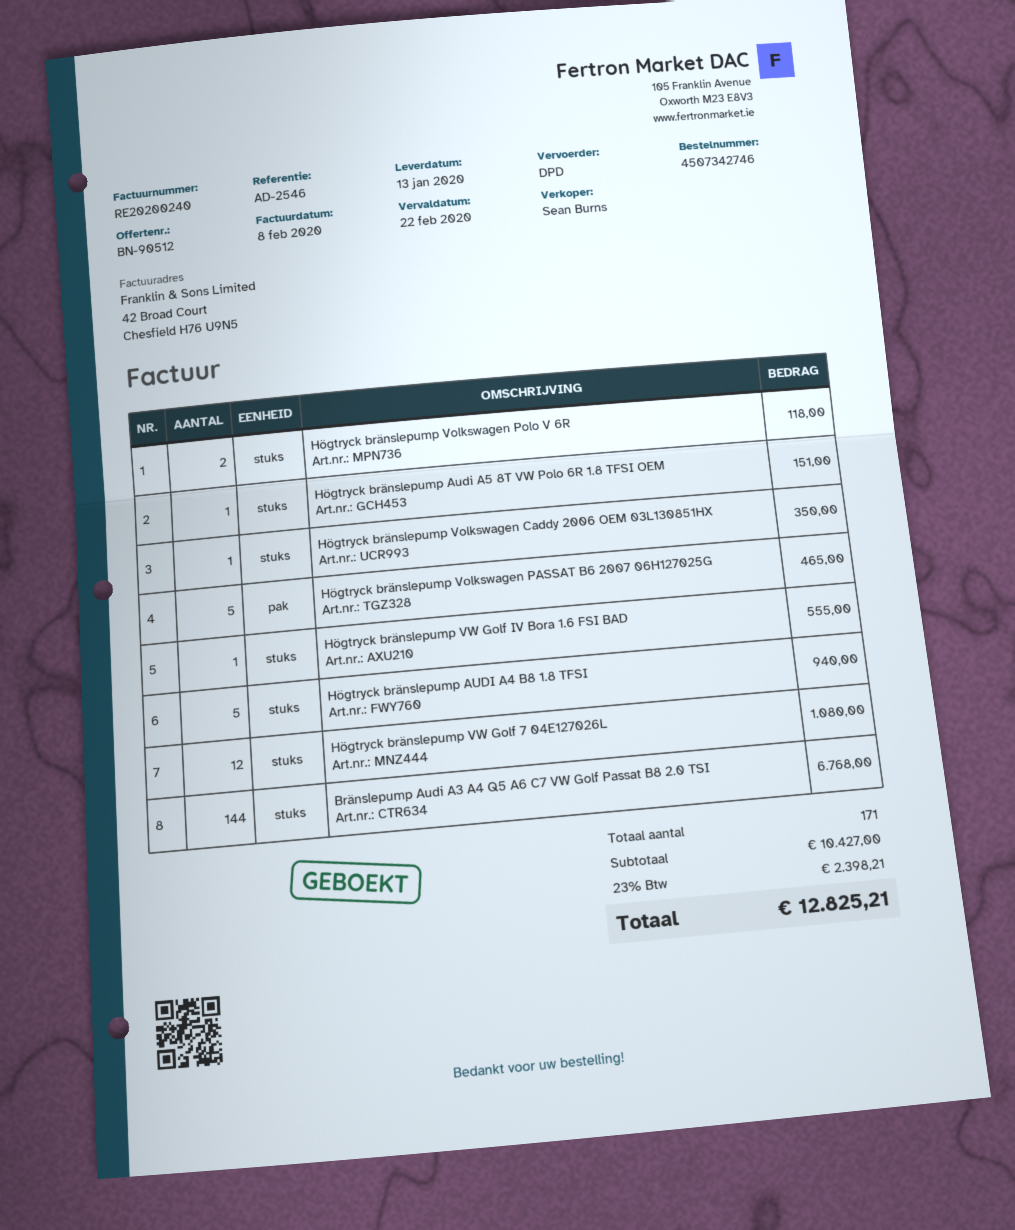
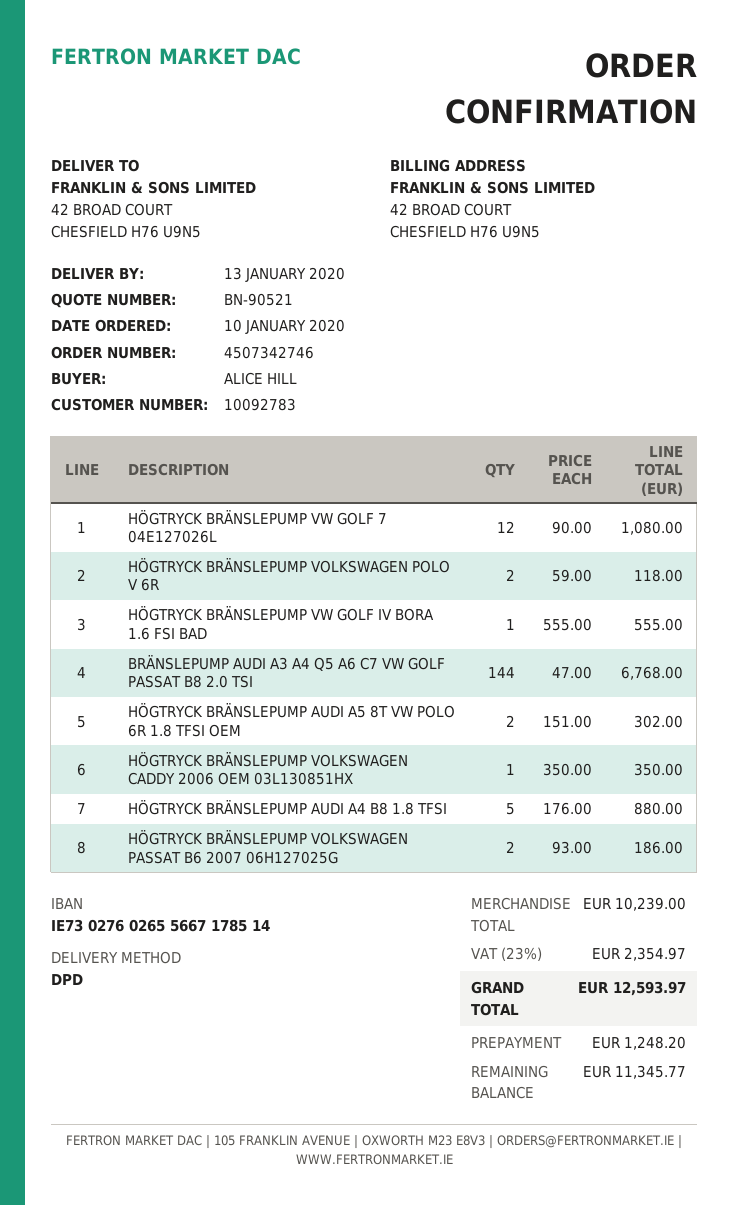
quote number: BN-90512 -> BN-90521
Högtryck bränslepump Audi A5 8T VW Polo 6R 1.8 TFSI OEM: 1 for 151.00 -> 2 for 302.00
Högtryck bränslepump Volkswagen PASSAT B6 2007 06H127025G: 5 for 465.00 -> 2 for 186.00
Högtryck bränslepump AUDI A4 B8 1.8 TFSI: 5 for 940.00 -> 5 for 880.00
subtotal: 10427.00 -> 10239.00
tax: 23% = 2398.21 -> 23% = 2354.97
total: 12825.21 -> 12593.97

